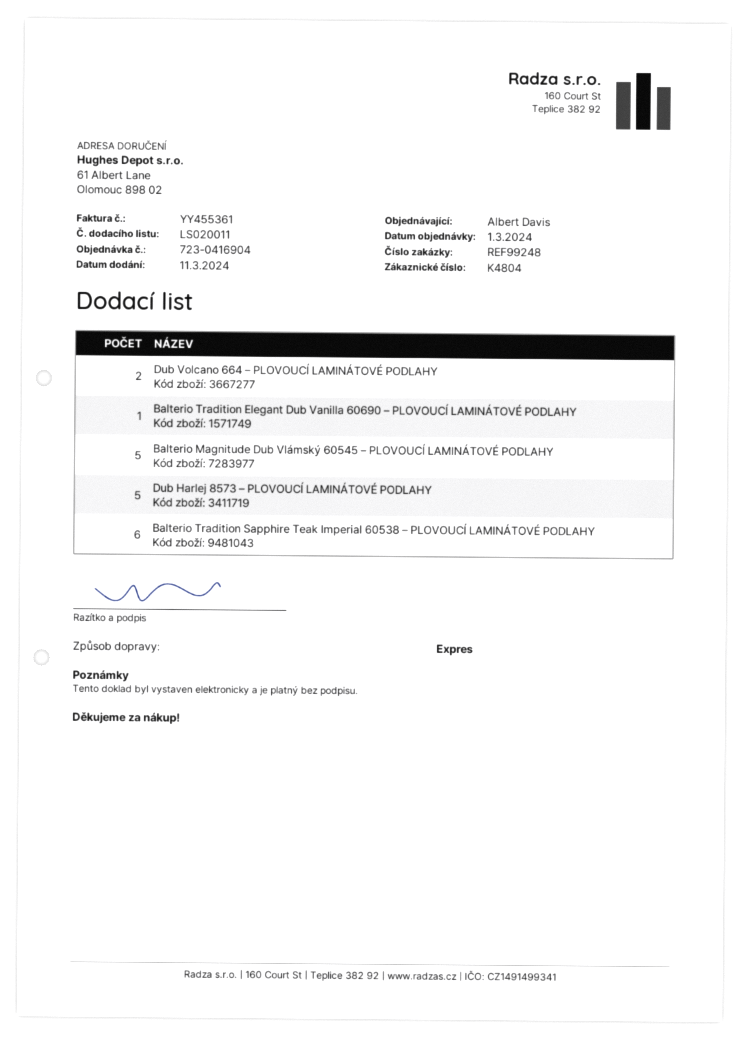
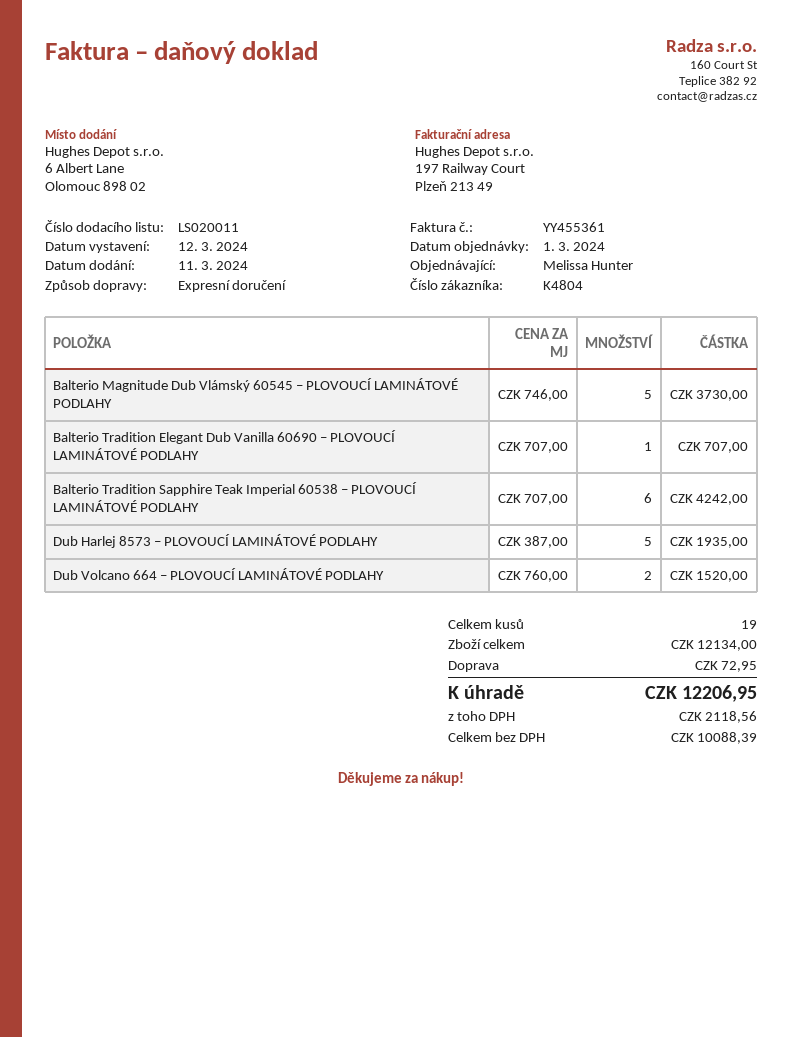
ordered by: Albert Davis -> Melissa Hunter
ship to: 61 Albert Lane, Olomouc 898 02 -> 6 Albert Lane, Olomouc 898 02

